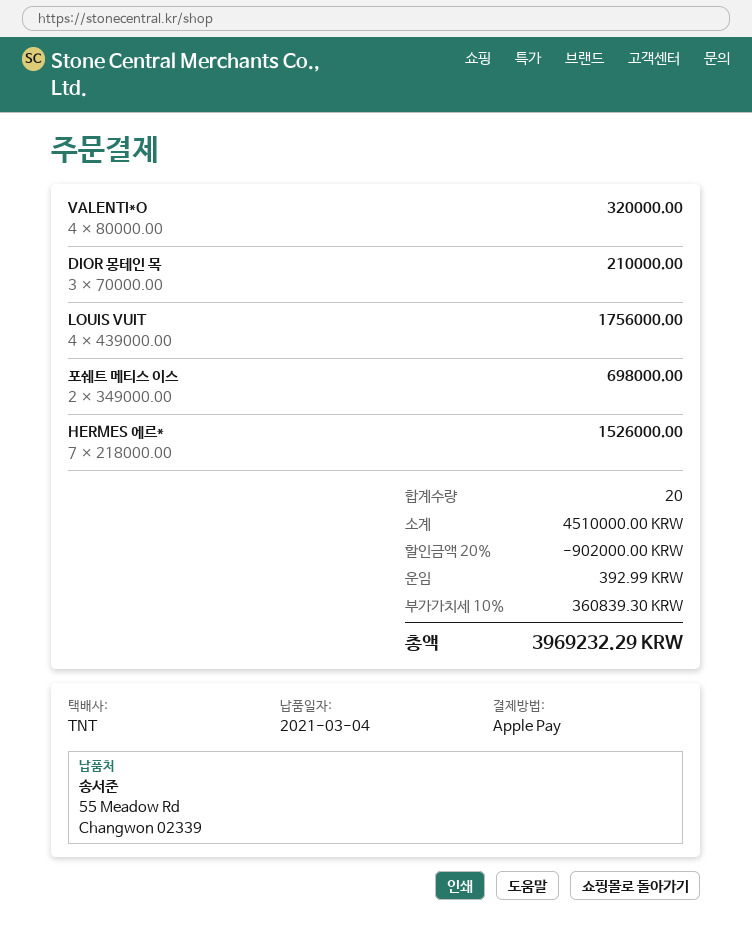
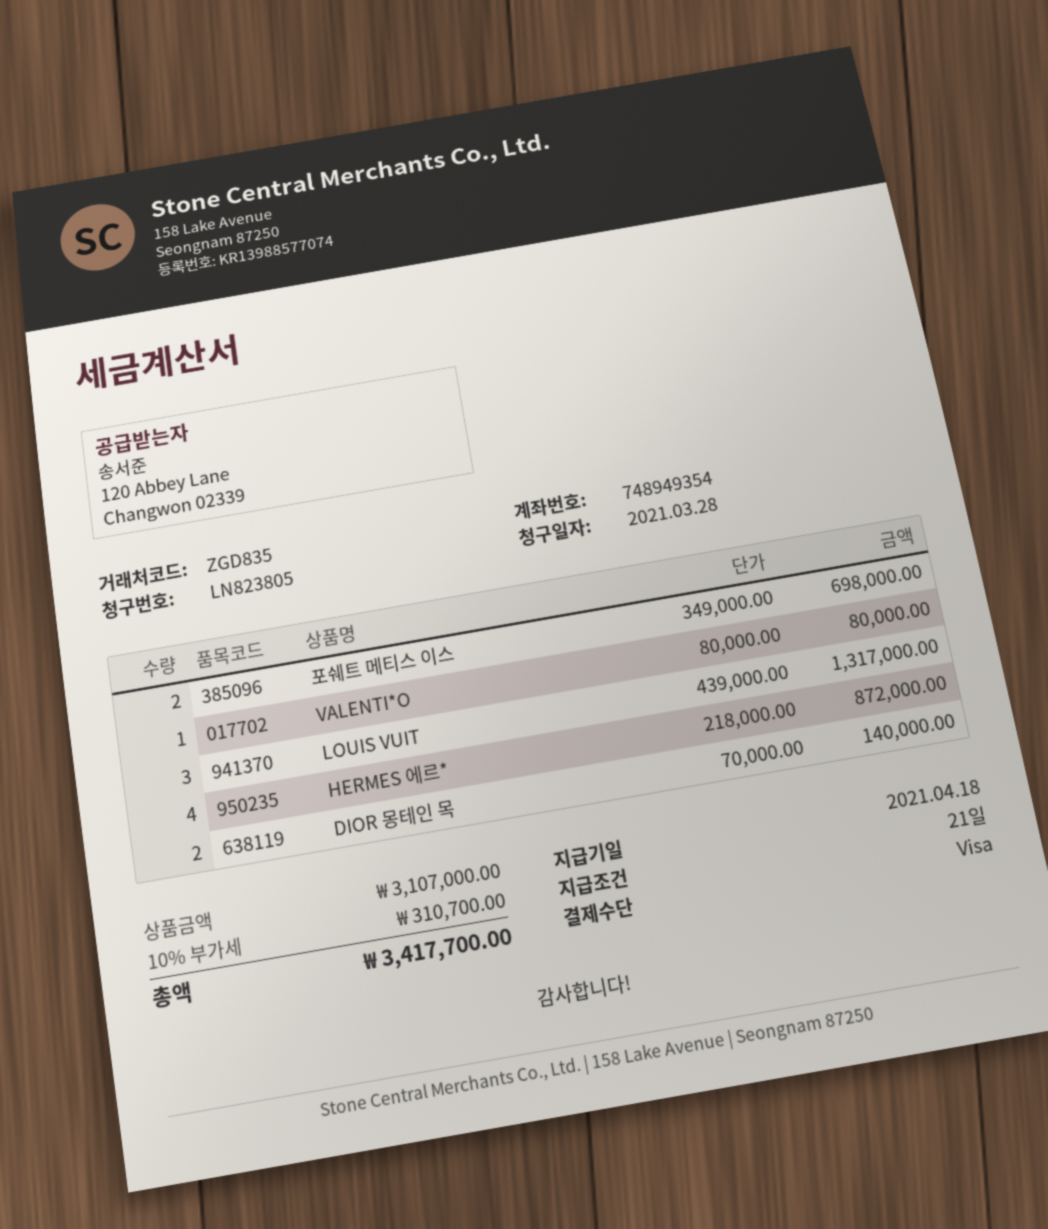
payment method: Apple Pay -> Visa
VALENTI*O: 4 x 80000.00 = 320000.00 -> 1 x 80000.00 = 80000.00
DIOR 몽테인 목: 3 x 70000.00 = 210000.00 -> 2 x 70000.00 = 140000.00
LOUIS VUIT: 4 x 439000.00 = 1756000.00 -> 3 x 439000.00 = 1317000.00
HERMES 에르*: 7 x 218000.00 = 1526000.00 -> 4 x 218000.00 = 872000.00
subtotal: 4510000.00 -> 3107000.00
discount: 20% = 902000.00 -> none
shipping: 392.99 -> none
tax: 10% = 360839.30 -> 10% = 310700.00
total: 3969232.29 -> 3417700.00

